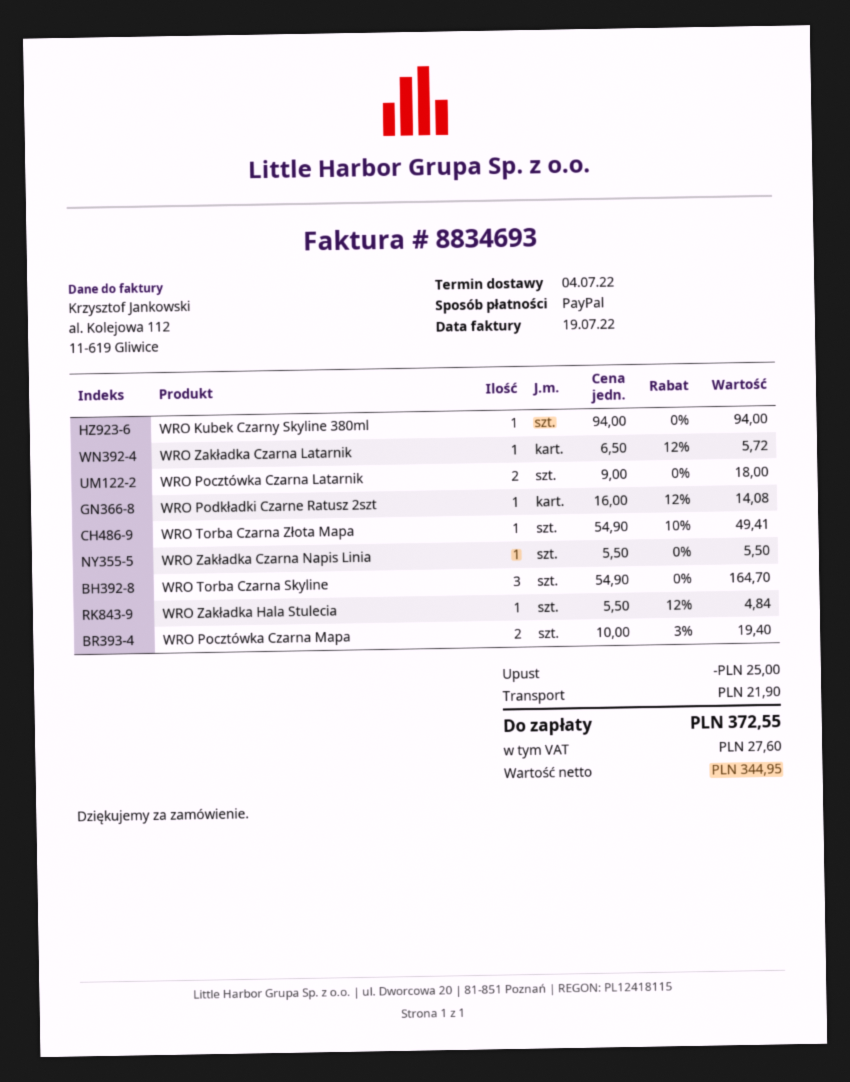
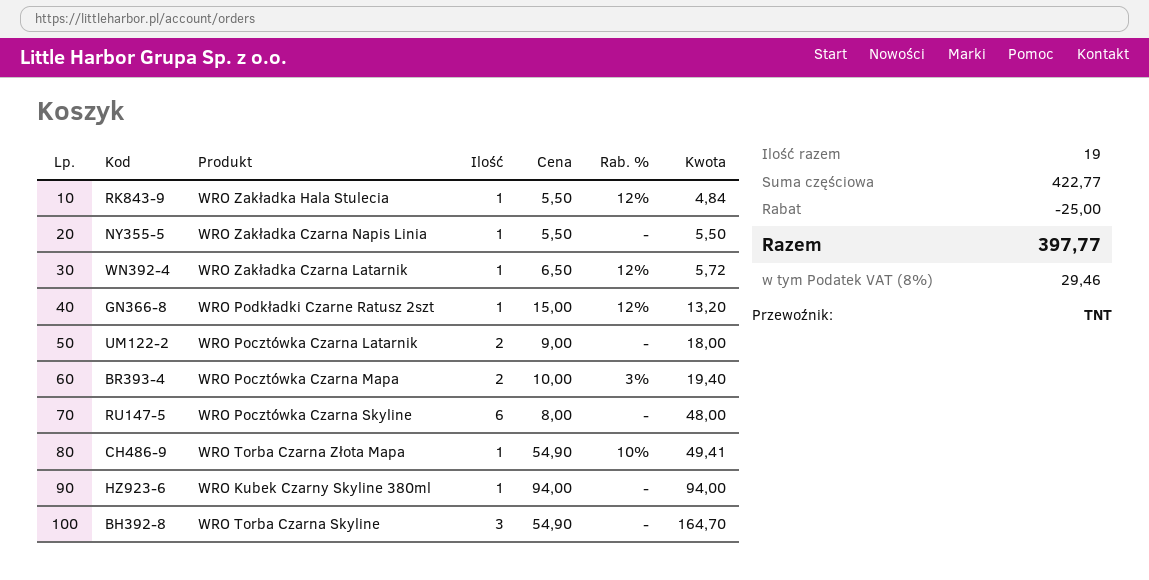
WRO Podkładki Czarne Ratusz 2szt: 1 x 16.00 - 12% = 14.08 -> 1 x 15.00 - 12% = 13.20
WRO Pocztówka Czarna Skyline: none -> 6 x 8.00 = 48.00
shipping: 21.90 -> none
tax: 27.60 -> 29.46
total: 372.55 -> 397.77

